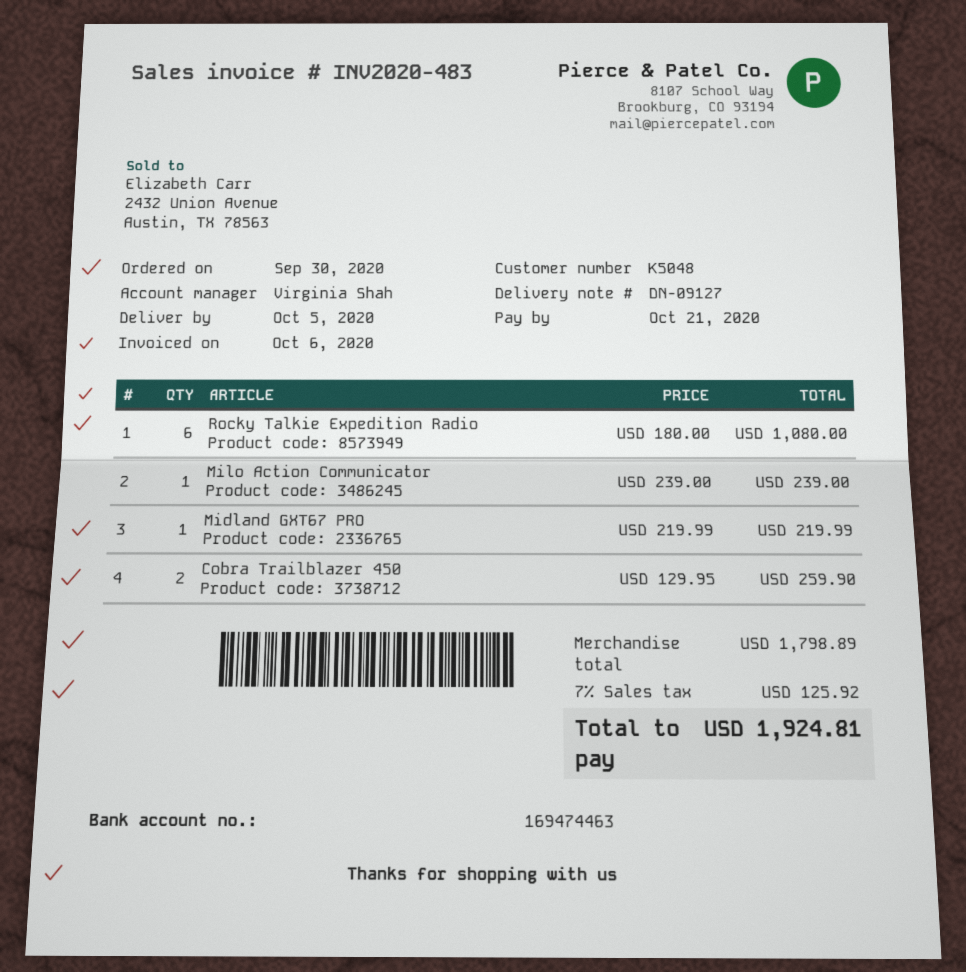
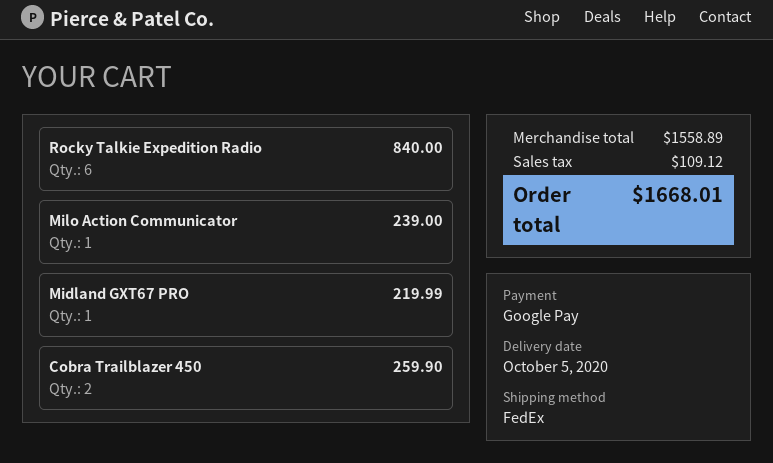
Rocky Talkie Expedition Radio: 6 for 1080.00 -> 6 for 840.00
subtotal: 1798.89 -> 1558.89
tax: 125.92 -> 109.12
total: 1924.81 -> 1668.01

